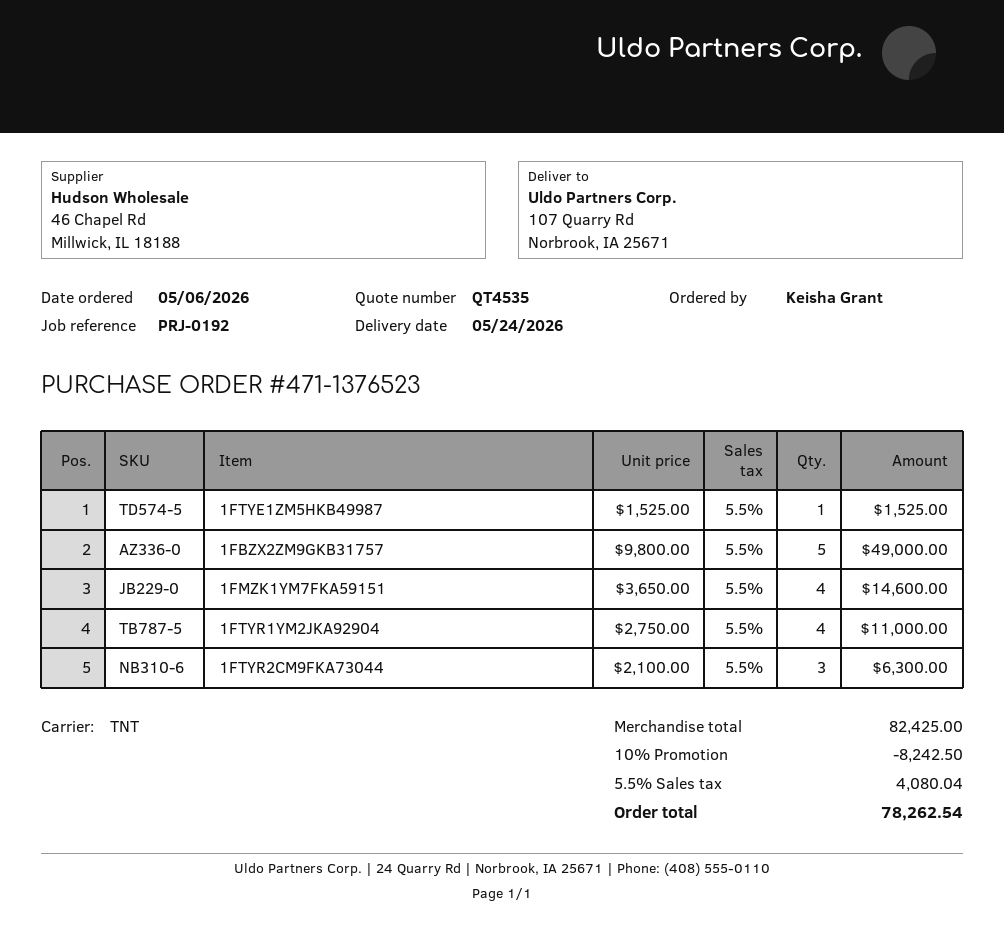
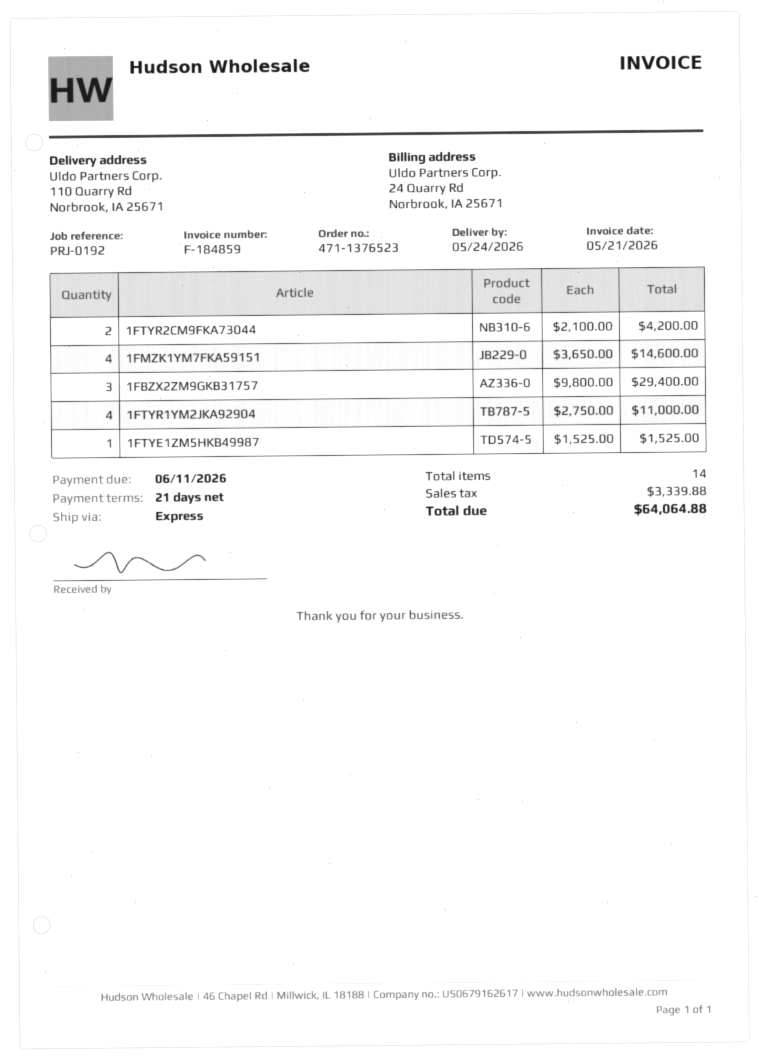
shipping method: TNT -> express
ship to: 107 Quarry Rd, Norbrook, IA 25671 -> 110 Quarry Rd, Norbrook, IA 25671
1FBZX2ZM9GKB31757: 5 x 9800.00 = 49000.00 -> 3 x 9800.00 = 29400.00
1FTYR2CM9FKA73044: 3 x 2100.00 = 6300.00 -> 2 x 2100.00 = 4200.00
discount: 10% = 8242.50 -> none
tax: 4080.04 -> 3339.88
total: 78262.54 -> 64064.88

